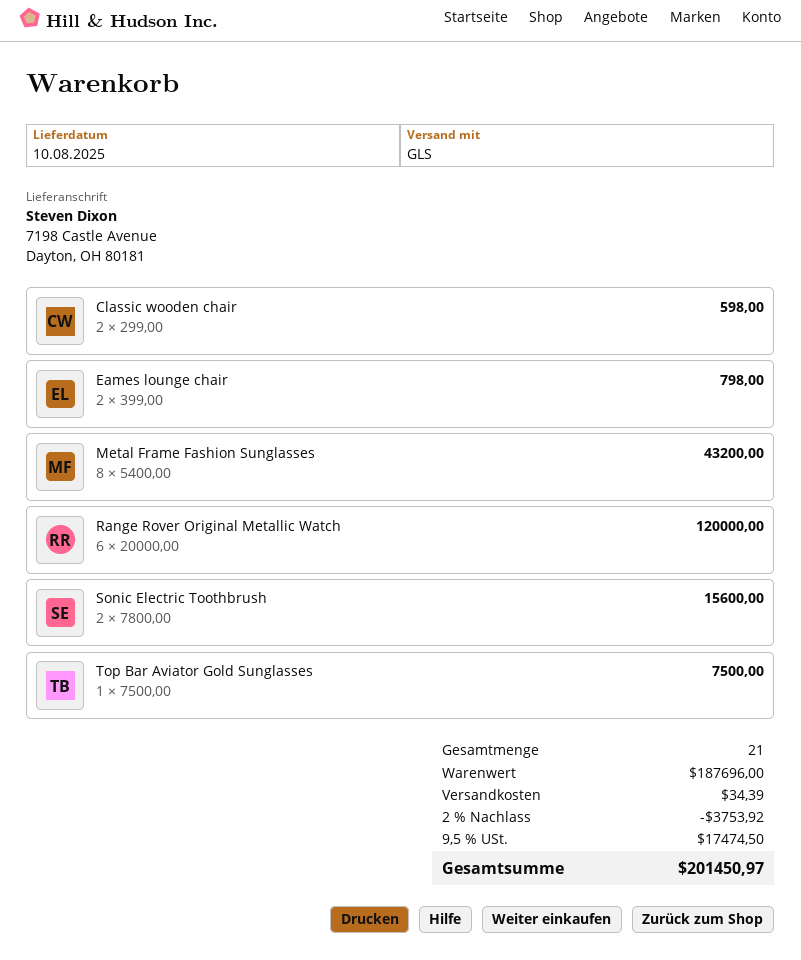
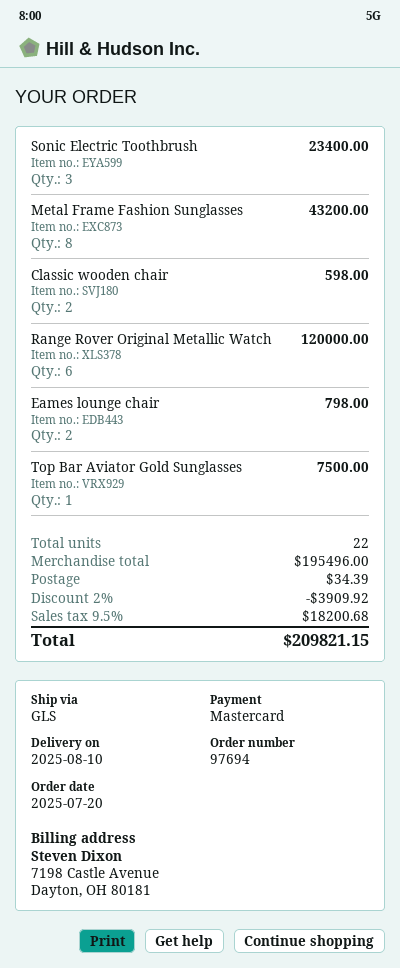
Sonic Electric Toothbrush: 2 for 15600.00 -> 3 for 23400.00
total quantity: 21 -> 22
subtotal: 187696.00 -> 195496.00
discount: 2% = 3753.92 -> 2% = 3909.92
tax: 9.5% = 17474.50 -> 9.5% = 18200.68
total: 201450.97 -> 209821.15

